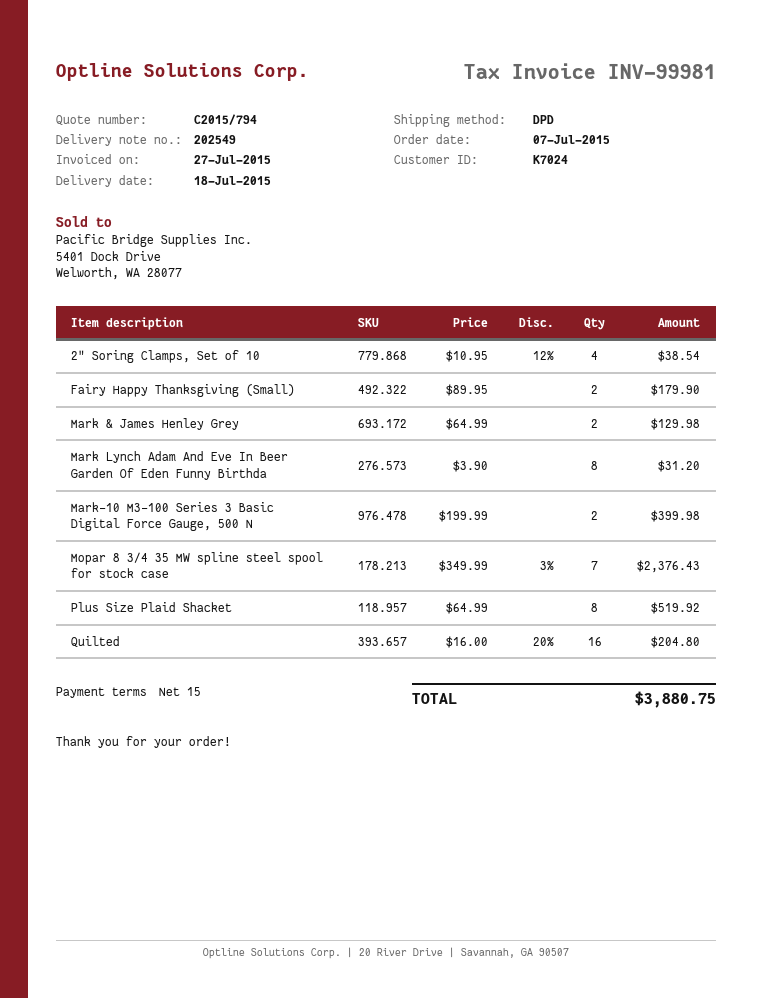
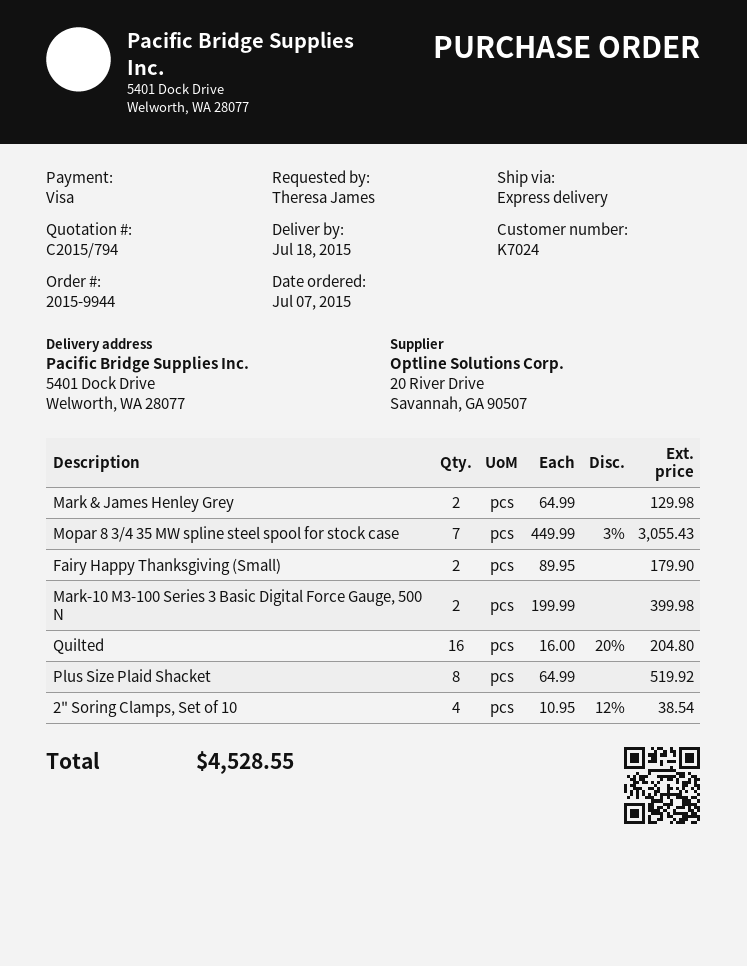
shipping method: DPD -> express
Mark Lynch Adam And Eve In Beer Garden Of Eden Funny Birthda: 8 x 3.90 = 31.20 -> none
Mopar 8 3/4 35 MW spline steel spool for stock case: 7 x 349.99 - 3% = 2376.43 -> 7 x 449.99 - 3% = 3055.43
total: 3880.75 -> 4528.55

